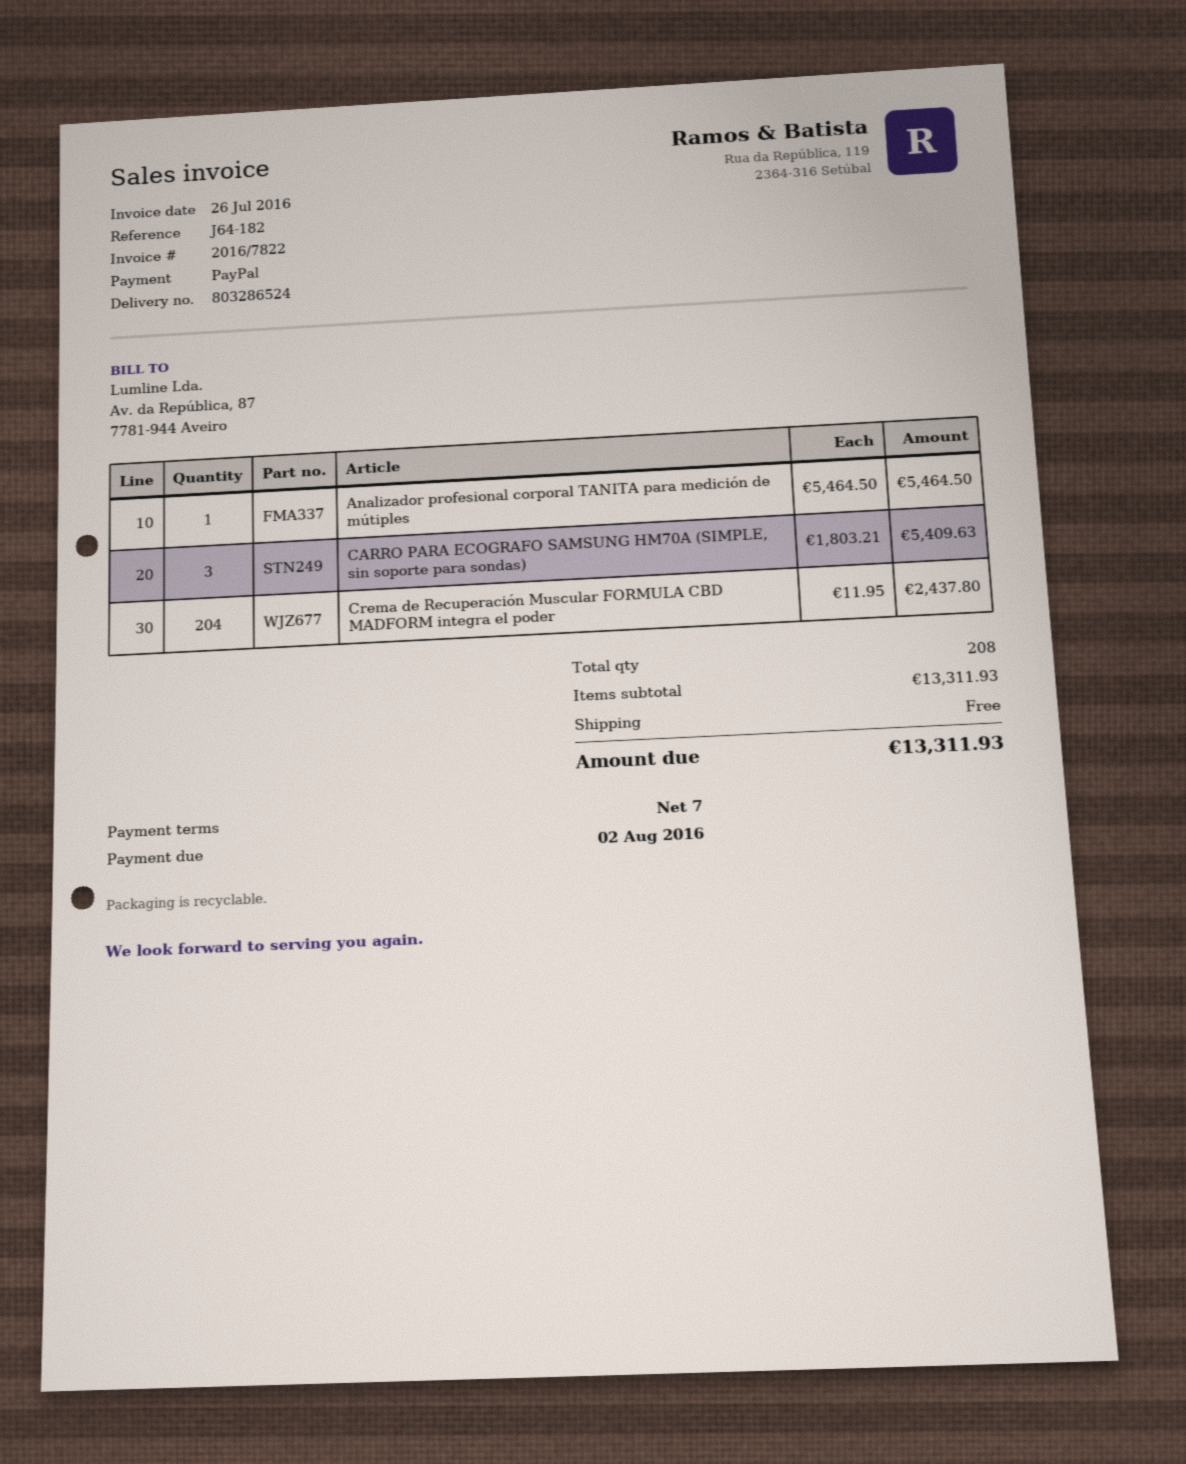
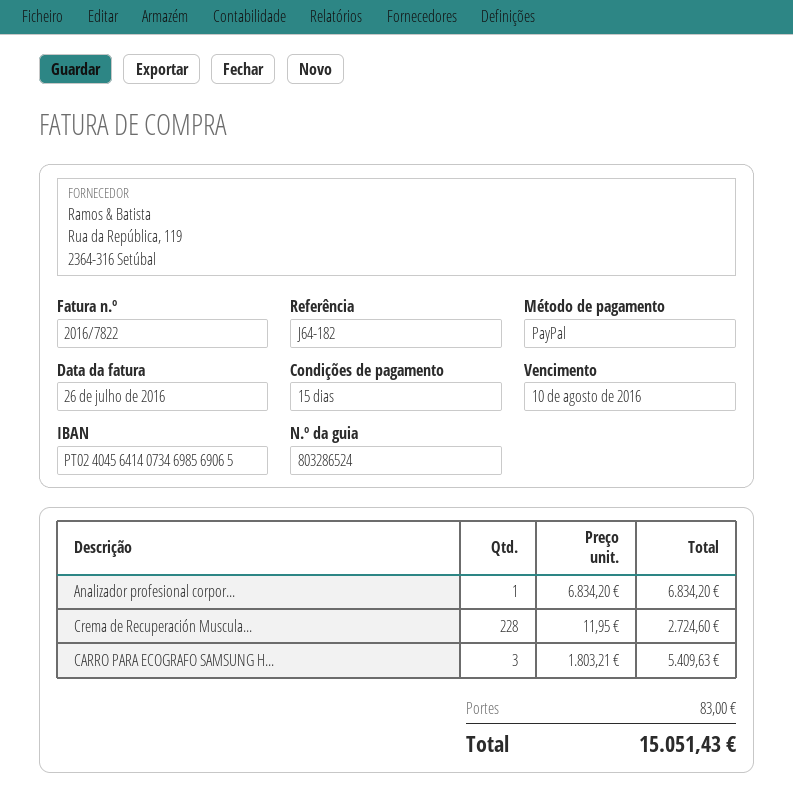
payment terms: 7 days -> 15 days
due date: 2016-08-02 -> 2016-08-10
Analizador profesional corporal TANITA para medición de mútiples: 1 x 5464.50 = 5464.50 -> 1 x 6834.20 = 6834.20
Crema de Recuperación Muscular FORMULA CBD MADFORM integra el poder: 204 x 11.95 = 2437.80 -> 228 x 11.95 = 2724.60
shipping: 0.00 -> 83.00
total: 13311.93 -> 15051.43

